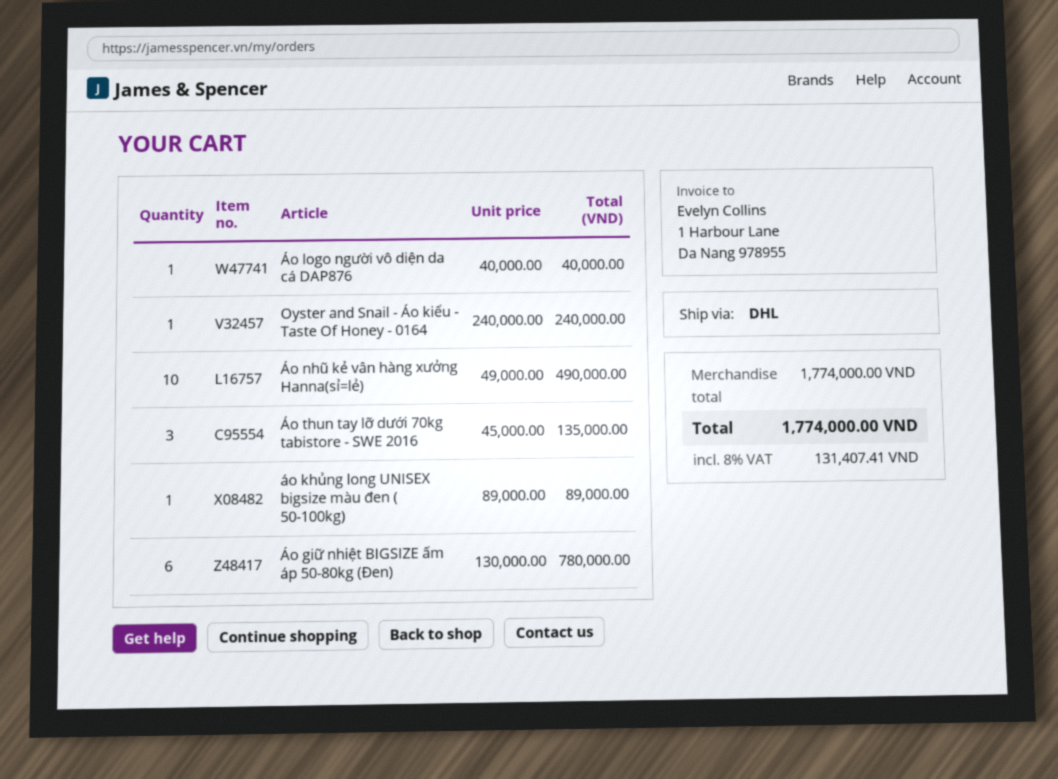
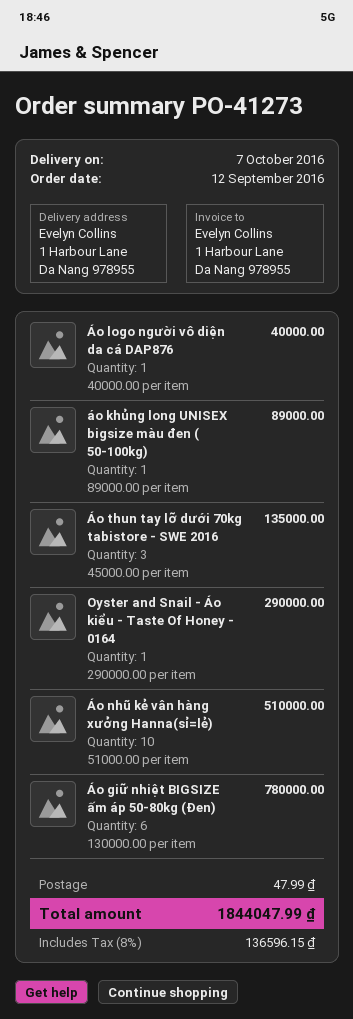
Oyster and Snail - Áo kiểu - Taste Of Honey - 0164: 1 x 240000.00 = 240000.00 -> 1 x 290000.00 = 290000.00
Áo nhũ kẻ vân hàng xưởng Hanna(sỉ=lẻ): 10 x 49000.00 = 490000.00 -> 10 x 51000.00 = 510000.00
shipping: none -> 47.99
tax: 8% = 131407.41 -> 8% = 136596.15
total: 1774000.00 -> 1844047.99

